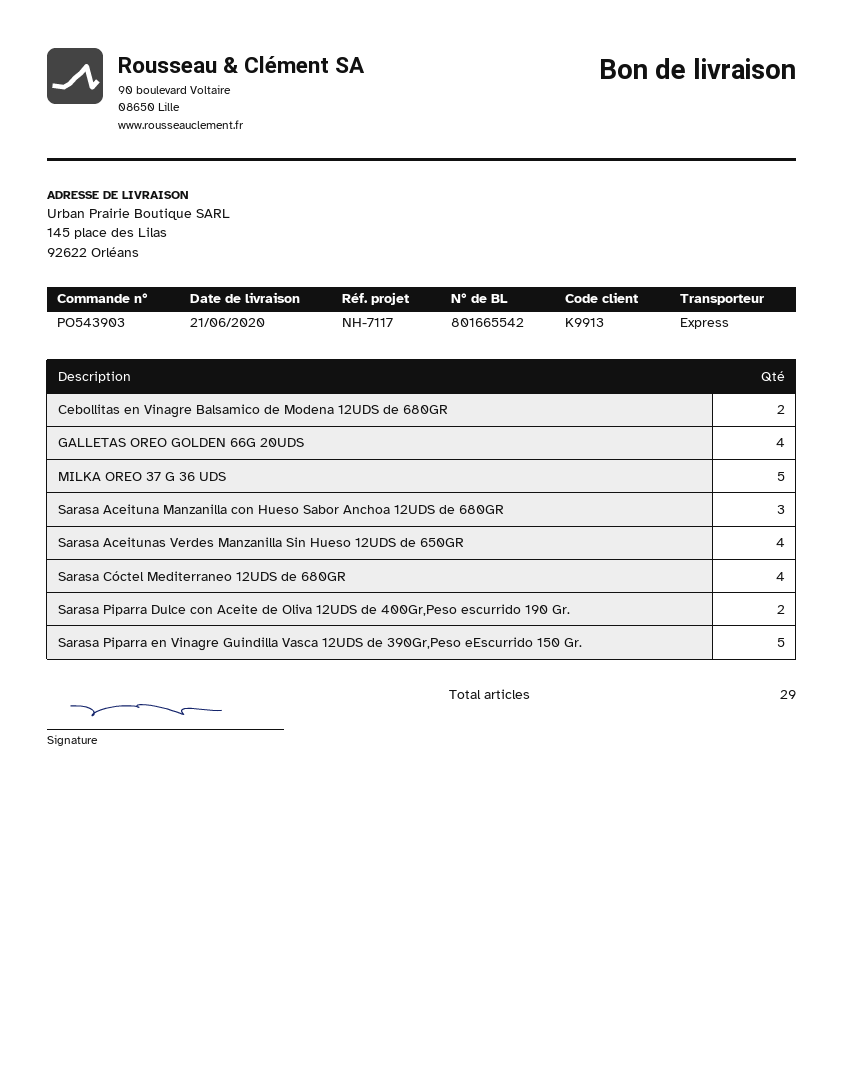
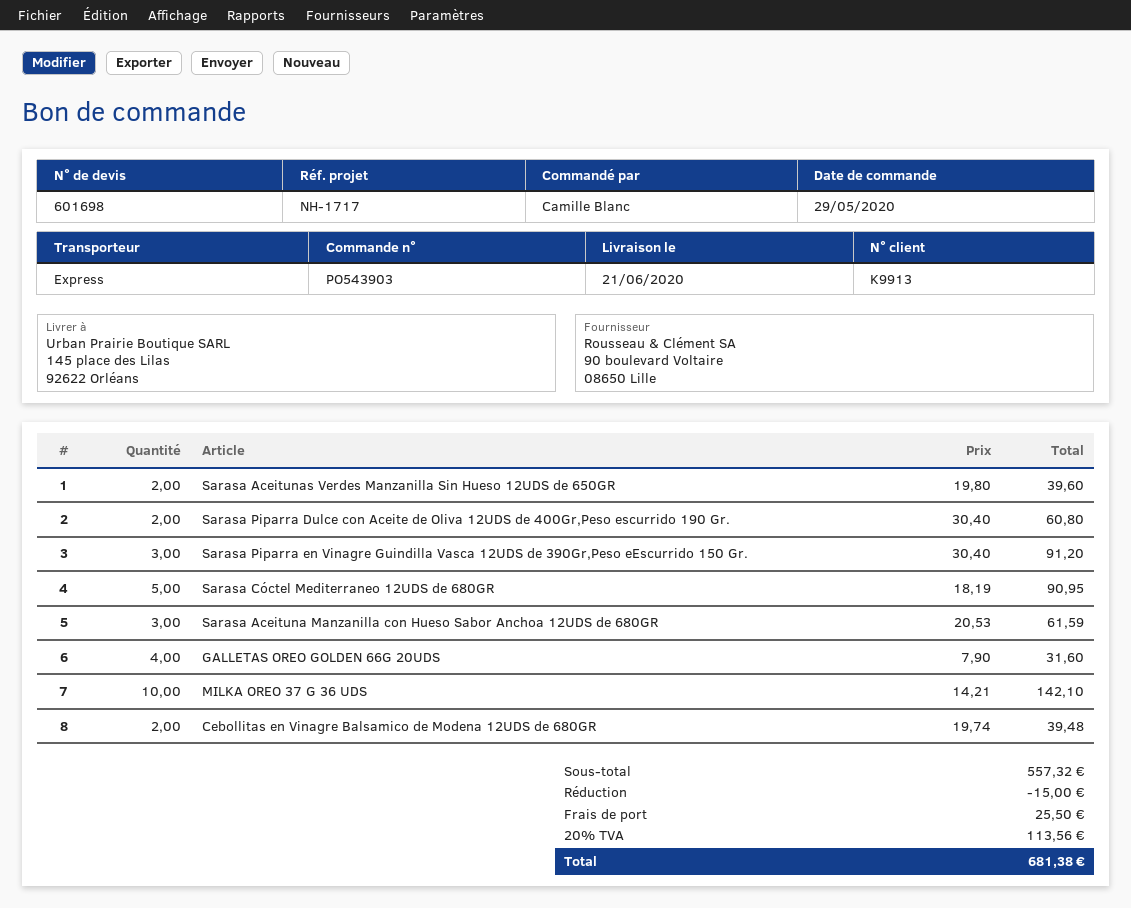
reference: NH-7117 -> NH-1717
MILKA OREO 37 G 36 UDS: 5 -> 10
Sarasa Aceitunas Verdes Manzanilla Sin Hueso 12UDS de 650GR: 4 -> 2
Sarasa Cóctel Mediterraneo 12UDS de 680GR: 4 -> 5
Sarasa Piparra en Vinagre Guindilla Vasca 12UDS de 390Gr,Peso eEscurrido 150 Gr.: 5 -> 3

